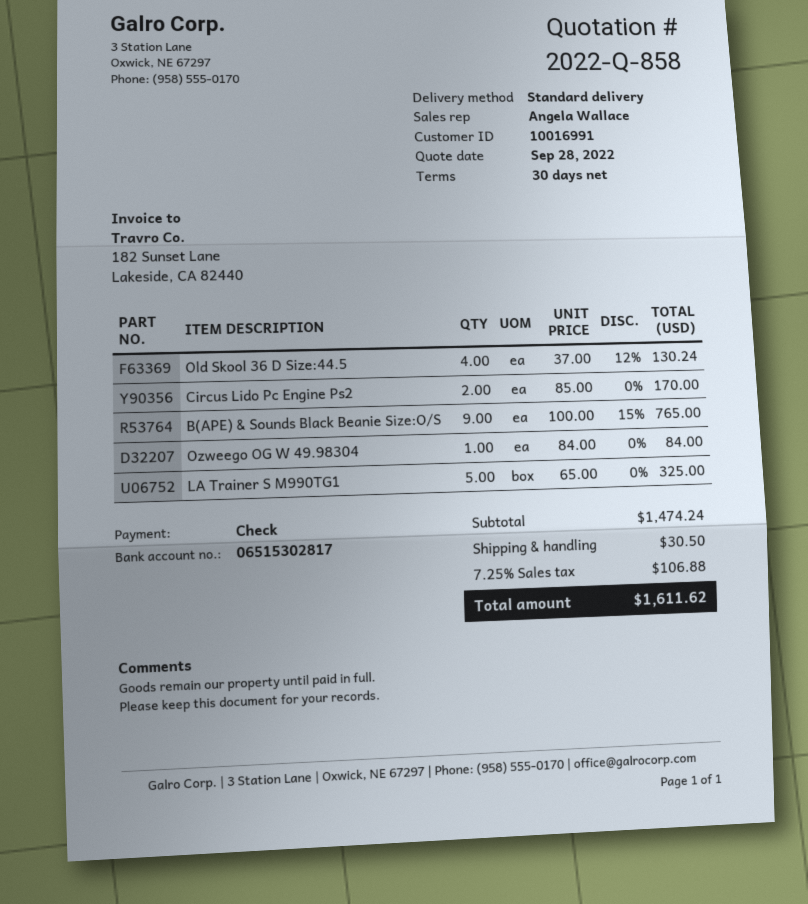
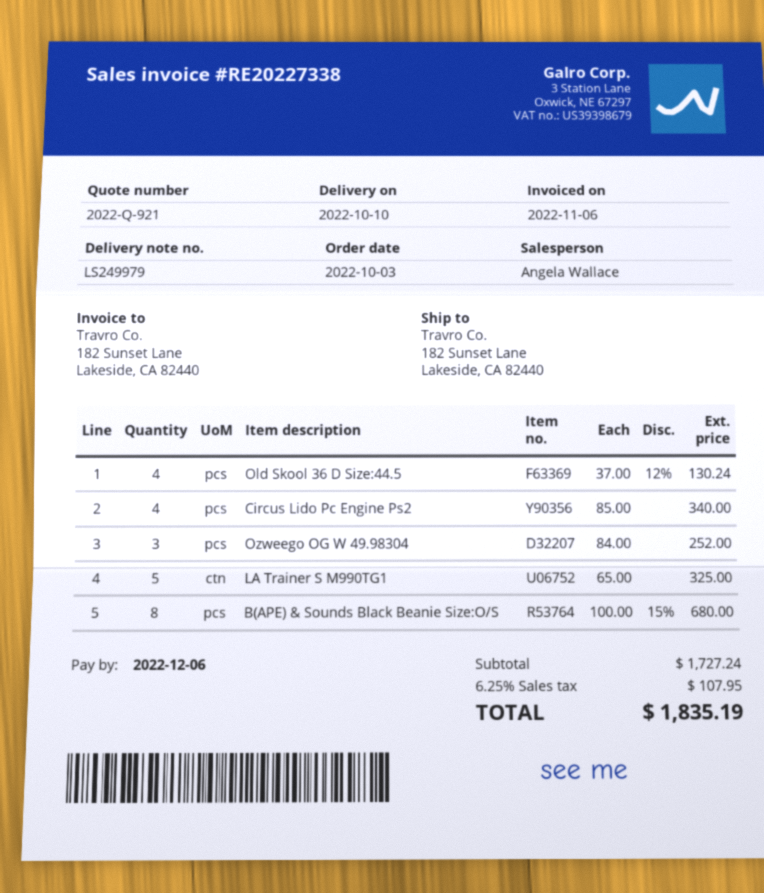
quote number: 2022-Q-858 -> 2022-Q-921
Circus Lido Pc Engine Ps2: 2 x 85.00 = 170.00 -> 4 x 85.00 = 340.00
B(APE) & Sounds Black Beanie Size:O/S: 9 x 100.00 - 15% = 765.00 -> 8 x 100.00 - 15% = 680.00
Ozweego OG W 49.98304: 1 x 84.00 = 84.00 -> 3 x 84.00 = 252.00
subtotal: 1474.24 -> 1727.24
shipping: 30.50 -> none
tax: 7.25% = 106.88 -> 6.25% = 107.95
total: 1611.62 -> 1835.19

